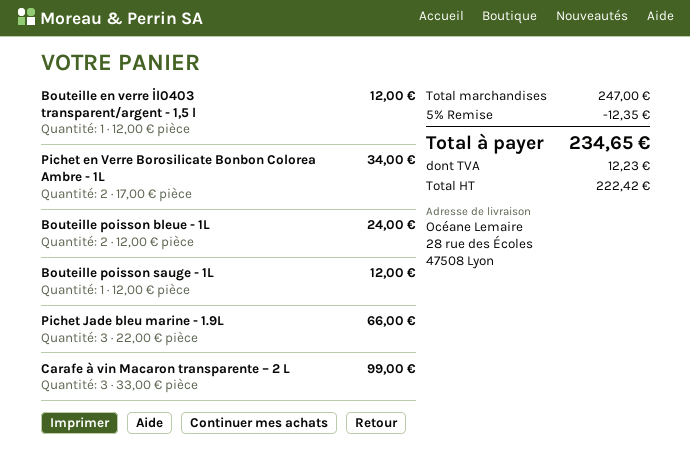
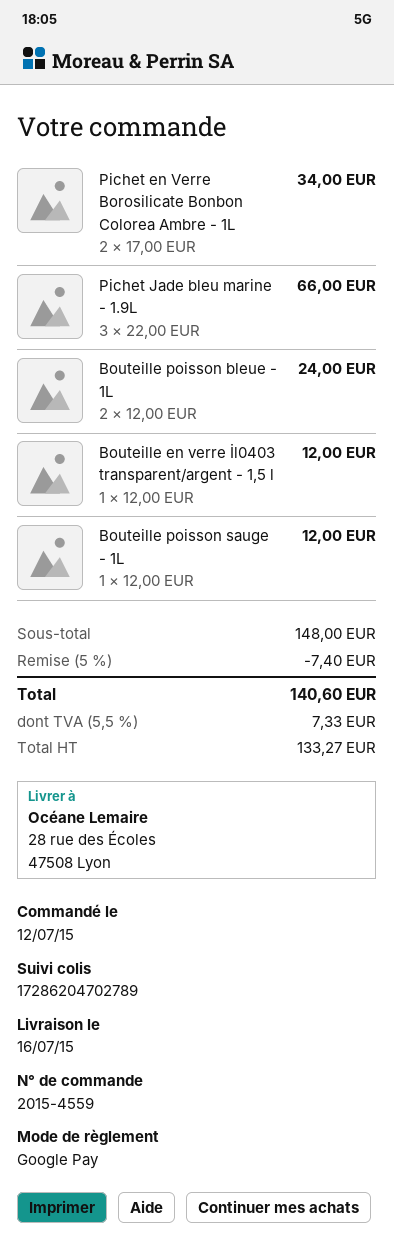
Carafe à vin Macaron transparente – 2 L: 3 x 33.00 = 99.00 -> none
subtotal: 247.00 -> 148.00
discount: 5% = 12.35 -> 5% = 7.40
net: 222.42 -> 133.27
tax: 12.23 -> 7.33
total: 234.65 -> 140.60

